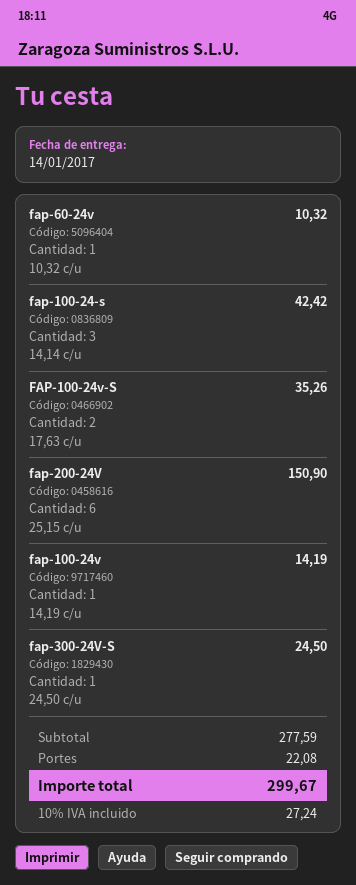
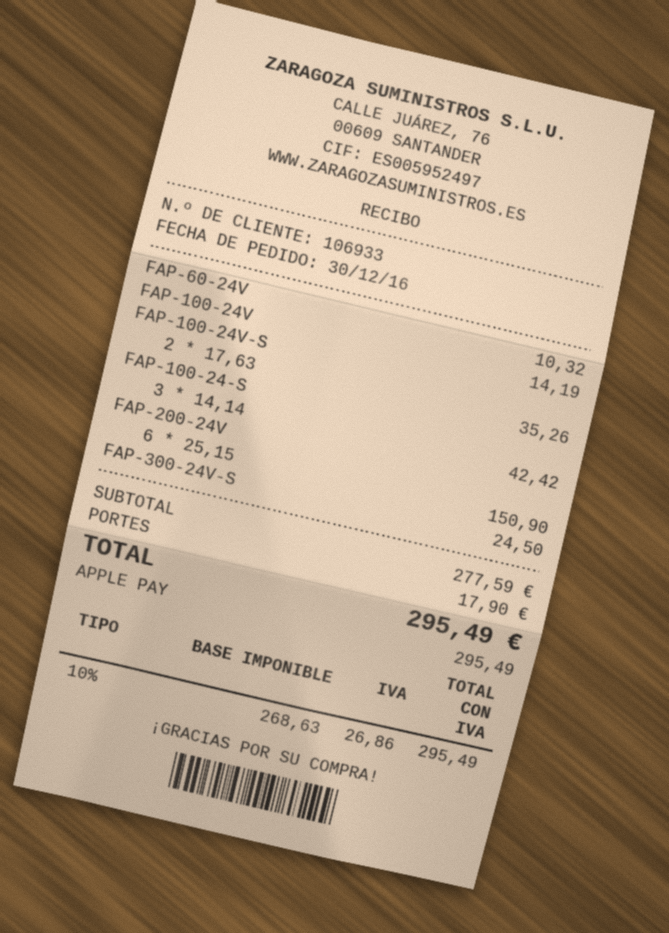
shipping: 22.08 -> 17.90
tax: 10% = 27.24 -> 10% = 26.86
total: 299.67 -> 295.49

